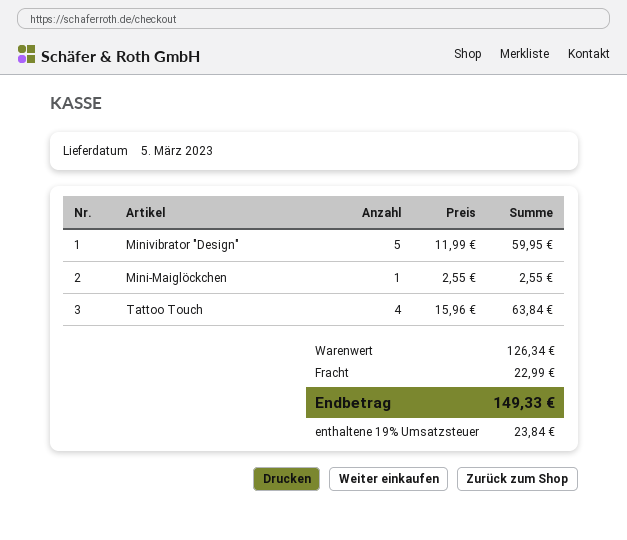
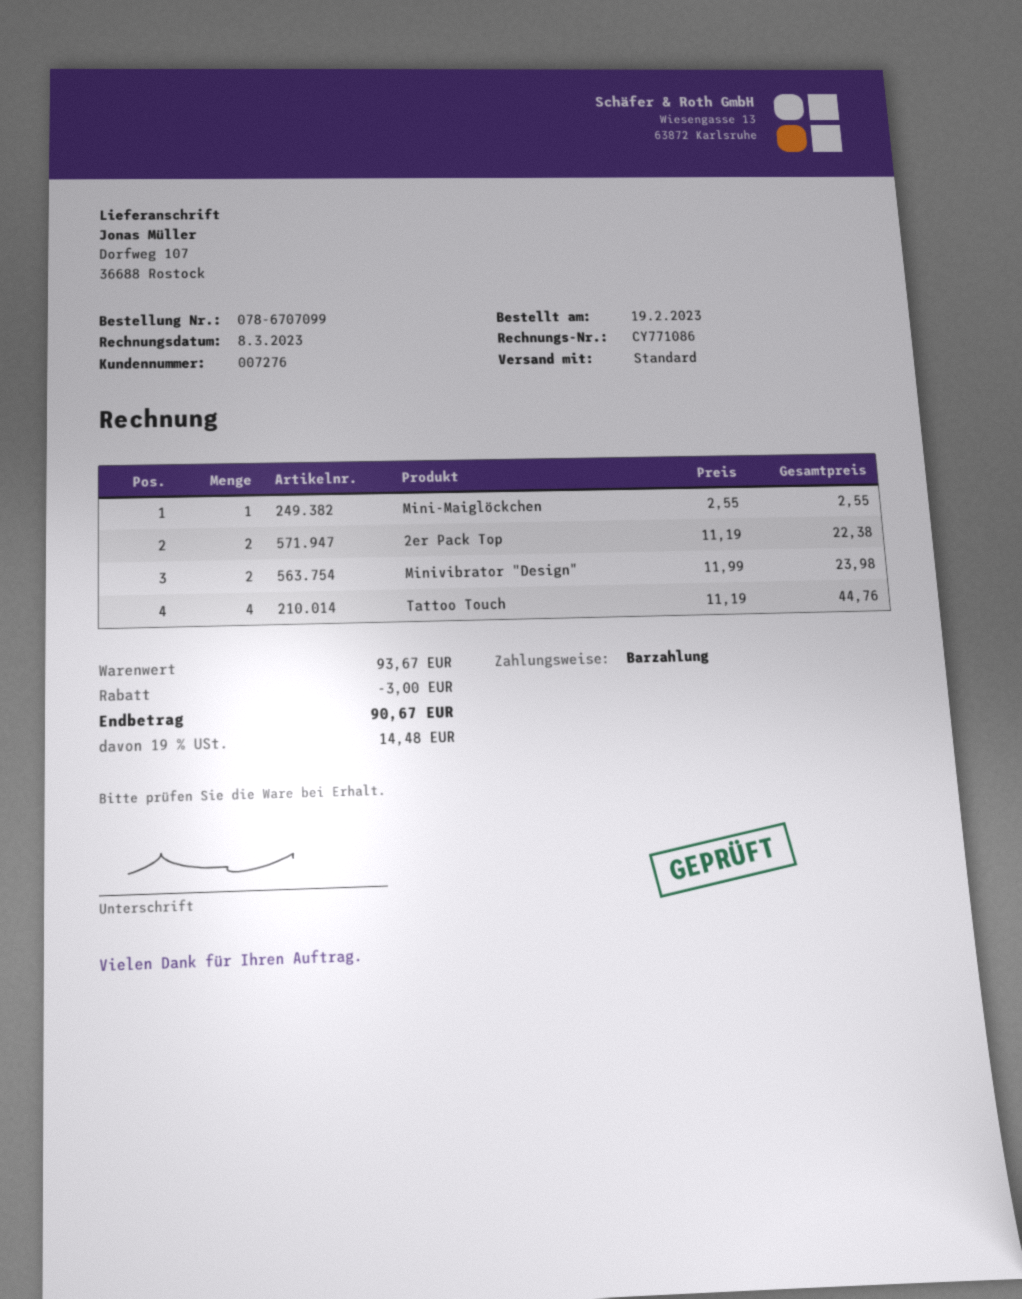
Minivibrator "Design": 5 x 11.99 = 59.95 -> 2 x 11.99 = 23.98
Tattoo Touch: 4 x 15.96 = 63.84 -> 4 x 11.19 = 44.76
2er Pack Top: none -> 2 x 11.19 = 22.38
subtotal: 126.34 -> 93.67
discount: none -> 3.00
shipping: 22.99 -> none
tax: 19% = 23.84 -> 19% = 14.48
total: 149.33 -> 90.67

